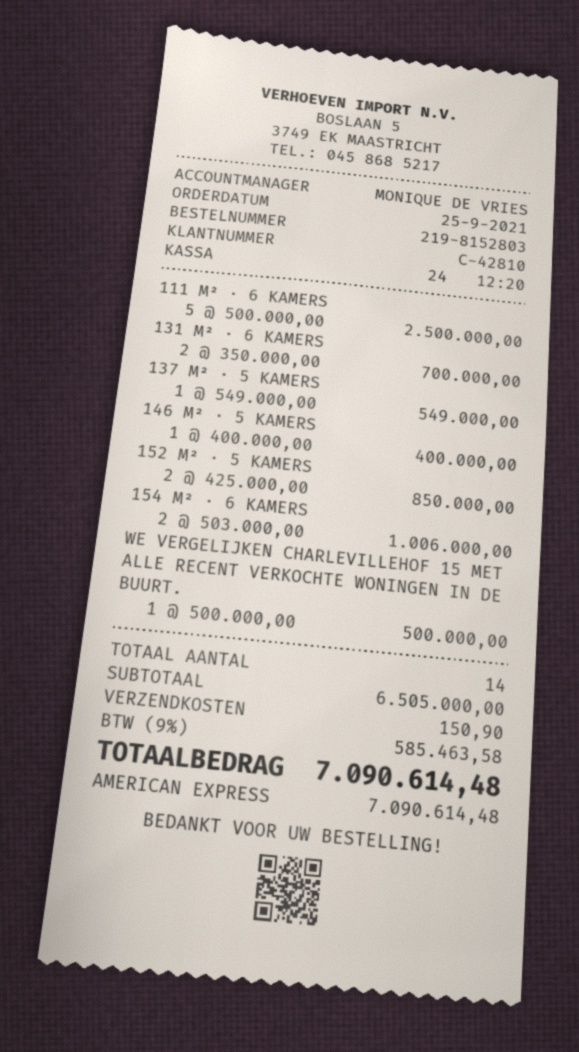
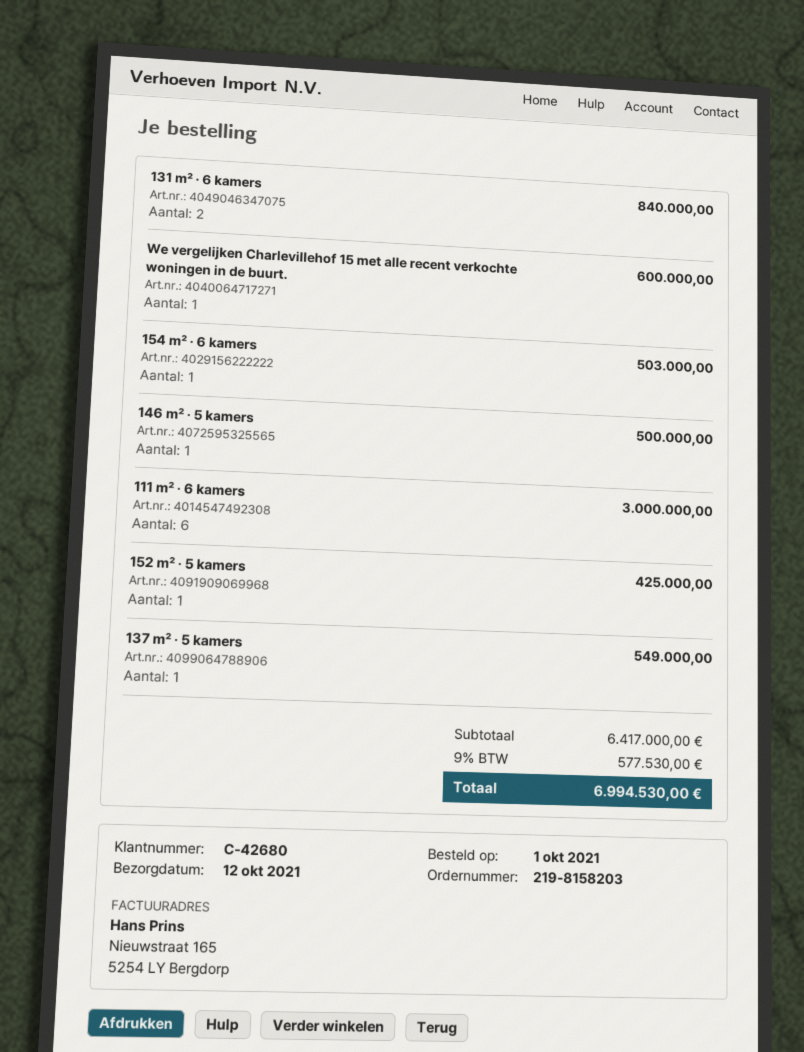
order number: 219-8152803 -> 219-8158203
order date: 2021-09-25 -> 2021-10-01
customer number: C-42810 -> C-42680
111 M² · 6 KAMERS: 5 for 2500000.00 -> 6 for 3000000.00
131 M² · 6 KAMERS: 2 for 700000.00 -> 2 for 840000.00
146 M² · 5 KAMERS: 1 for 400000.00 -> 1 for 500000.00
152 M² · 5 KAMERS: 2 for 850000.00 -> 1 for 425000.00
154 M² · 6 KAMERS: 2 for 1006000.00 -> 1 for 503000.00
WE VERGELIJKEN CHARLEVILLEHOF 15 MET ALLE RECENT VERKOCHTE WONINGEN IN DE BUURT.: 1 for 500000.00 -> 1 for 600000.00
subtotal: 6505000.00 -> 6417000.00
shipping: 150.90 -> none
tax: 9% = 585463.58 -> 9% = 577530.00
total: 7090614.48 -> 6994530.00

